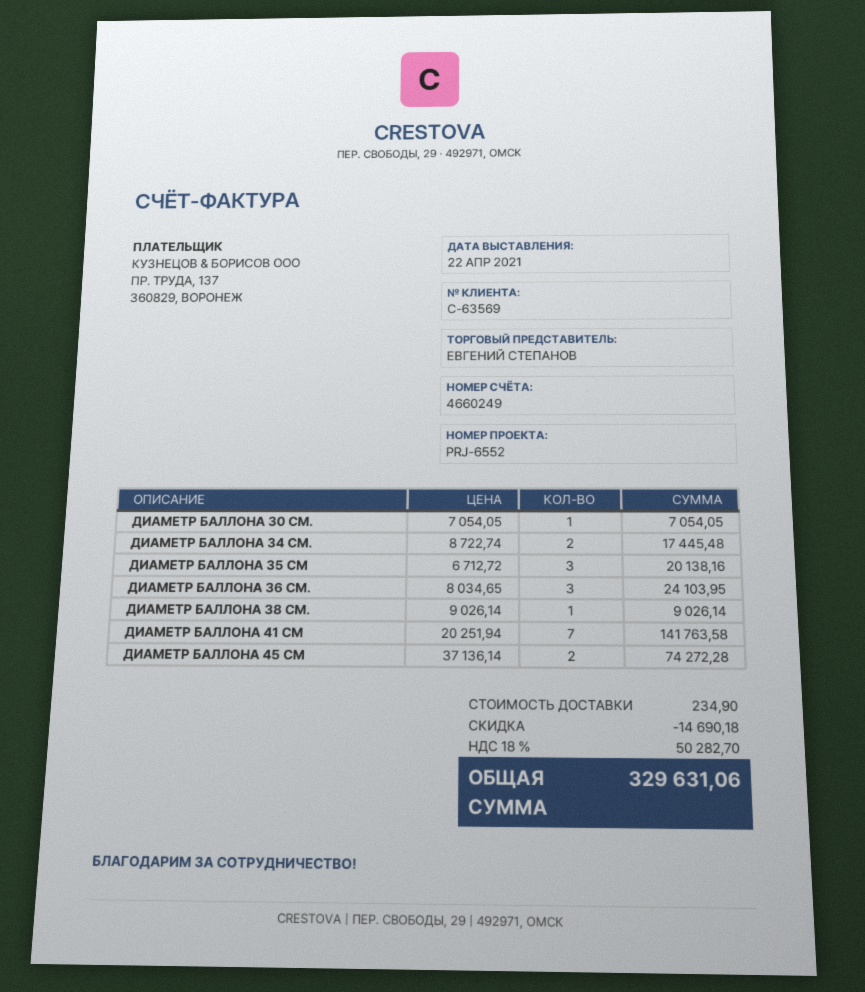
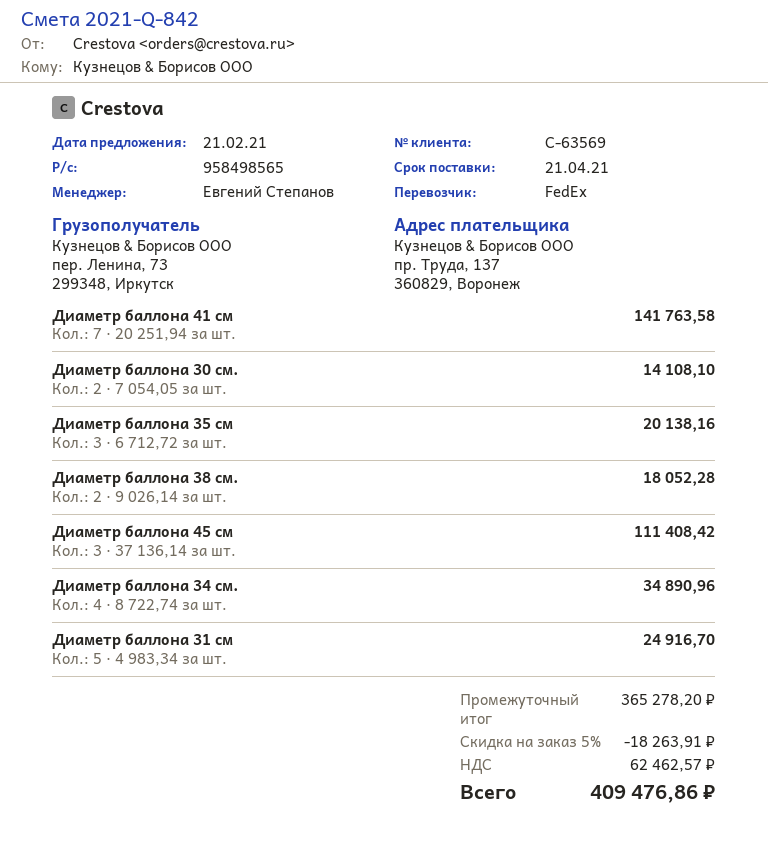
ДИАМЕТР БАЛЛОНА 30 СМ.: 1 x 7054.05 = 7054.05 -> 2 x 7054.05 = 14108.10
ДИАМЕТР БАЛЛОНА 34 СМ.: 2 x 8722.74 = 17445.48 -> 4 x 8722.74 = 34890.96
ДИАМЕТР БАЛЛОНА 36 СМ.: 3 x 8034.65 = 24103.95 -> none
ДИАМЕТР БАЛЛОНА 38 СМ.: 1 x 9026.14 = 9026.14 -> 2 x 9026.14 = 18052.28
ДИАМЕТР БАЛЛОНА 45 СМ: 2 x 37136.14 = 74272.28 -> 3 x 37136.14 = 111408.42
Диаметр баллона 31 см: none -> 5 x 4983.34 = 24916.70
discount: 14690.18 -> 18263.91
shipping: 234.90 -> none
tax: 50282.70 -> 62462.57
total: 329631.06 -> 409476.86

